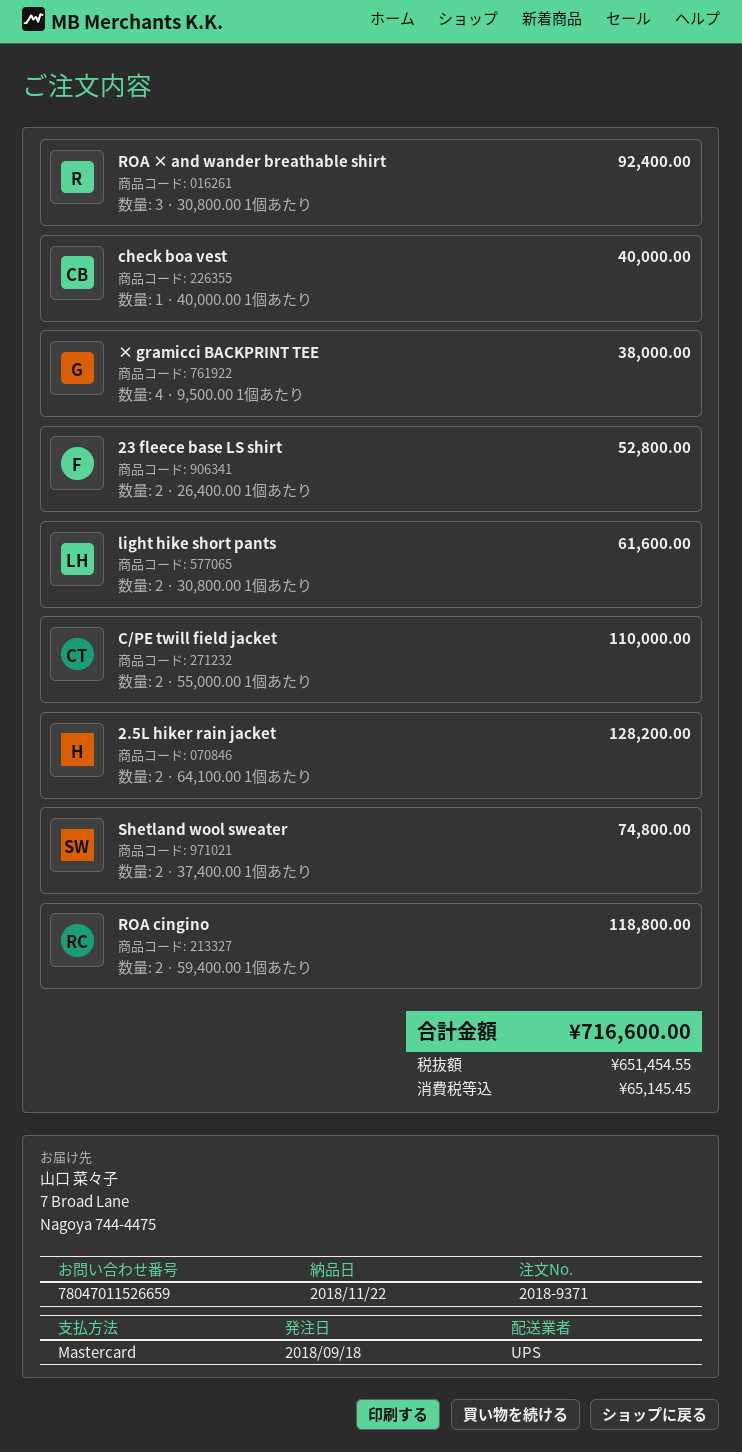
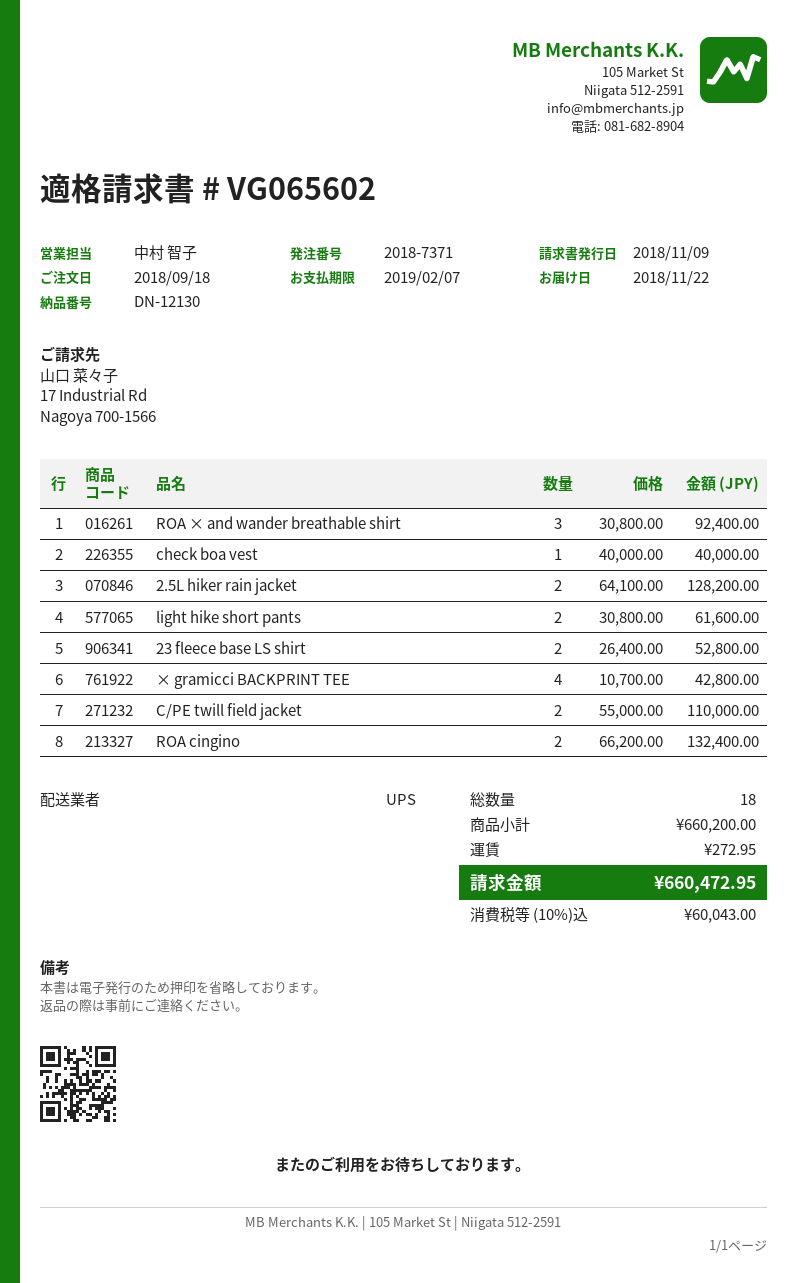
order number: 2018-9371 -> 2018-7371
× gramicci BACKPRINT TEE: 4 x 9500.00 = 38000.00 -> 4 x 10700.00 = 42800.00
Shetland wool sweater: 2 x 37400.00 = 74800.00 -> none
ROA cingino: 2 x 59400.00 = 118800.00 -> 2 x 66200.00 = 132400.00
shipping: none -> 272.95
tax: 65145.45 -> 60043.00
total: 716600.00 -> 660472.95

